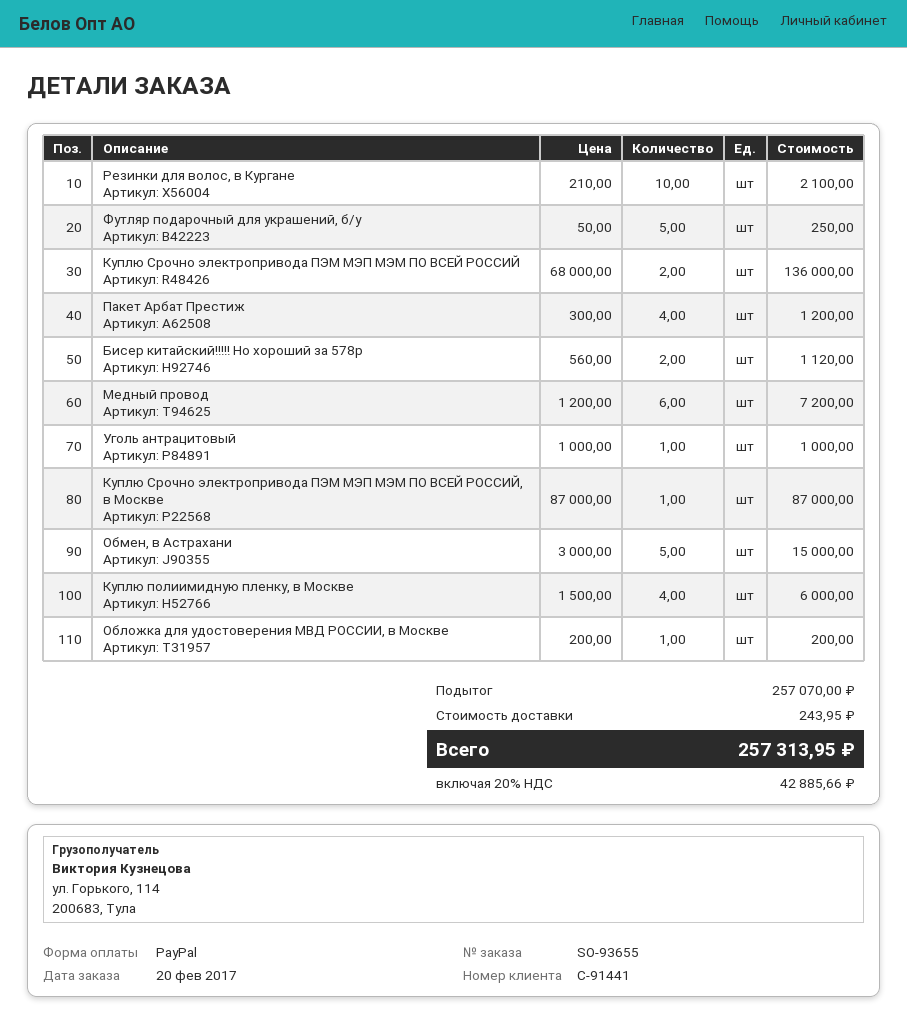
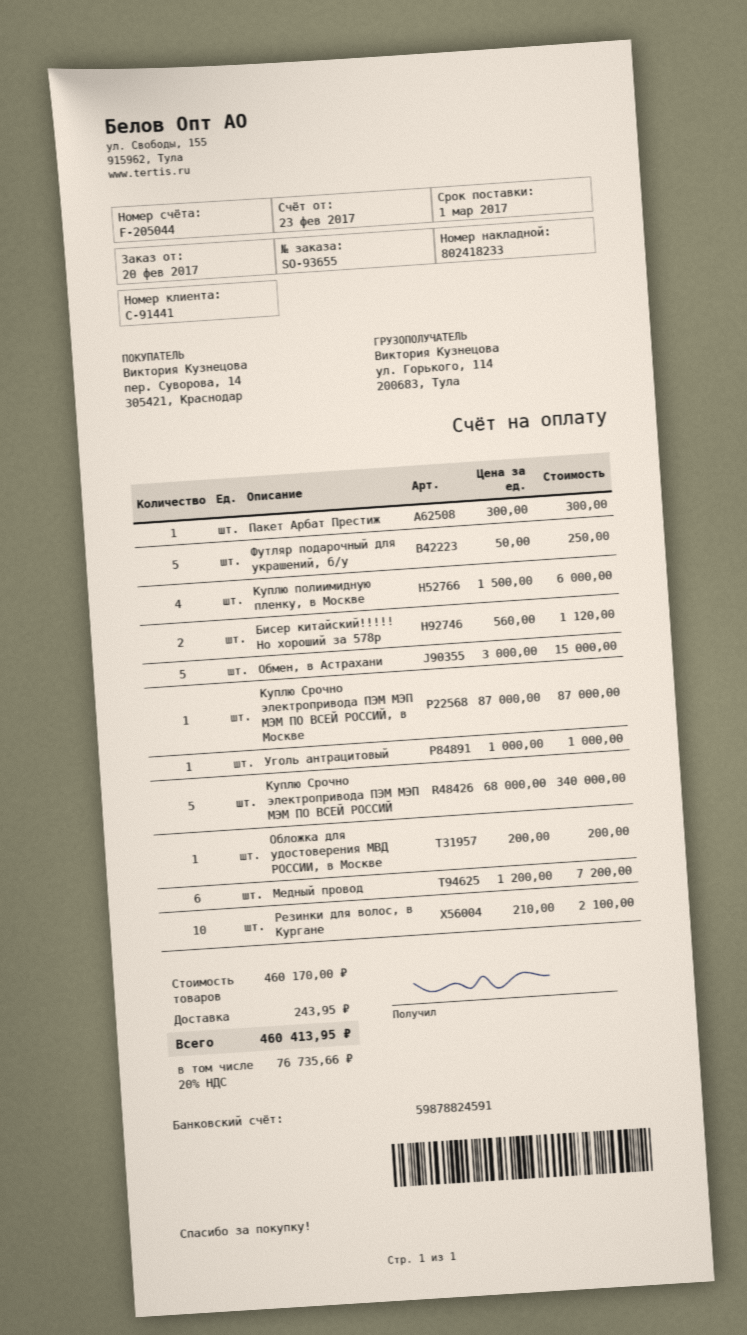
Куплю Срочно электропривода ПЭМ МЭП МЭМ ПО ВСЕЙ РОССИЙ: 2 x 68000.00 = 136000.00 -> 5 x 68000.00 = 340000.00
Пакет Арбат Престиж: 4 x 300.00 = 1200.00 -> 1 x 300.00 = 300.00
subtotal: 257070.00 -> 460170.00
tax: 20% = 42885.66 -> 20% = 76735.66
total: 257313.95 -> 460413.95

